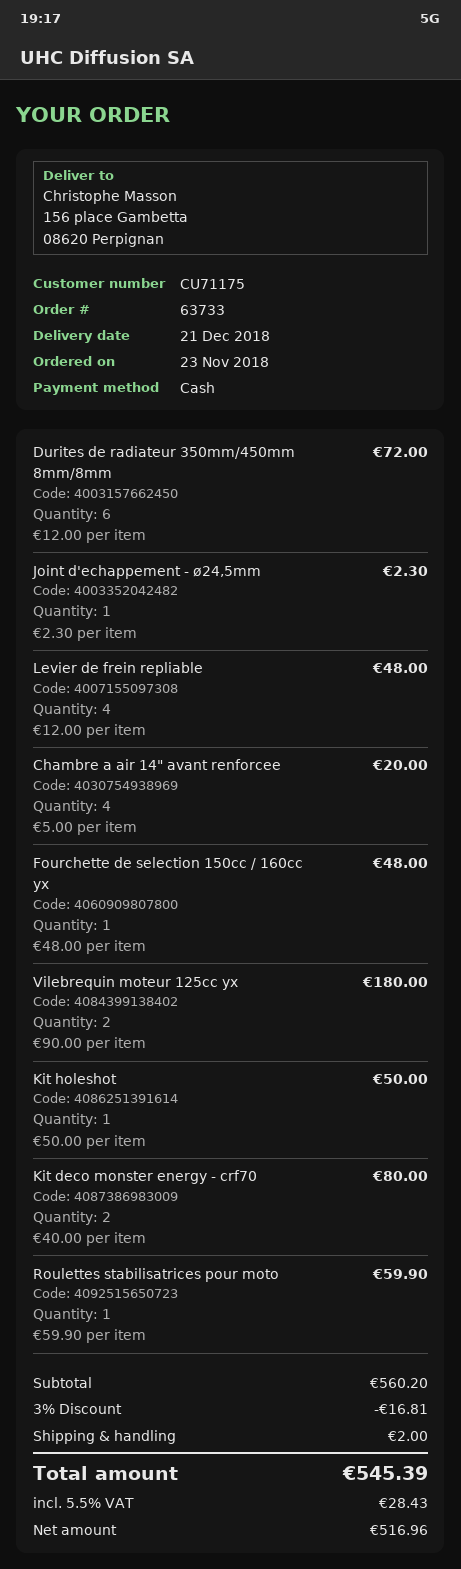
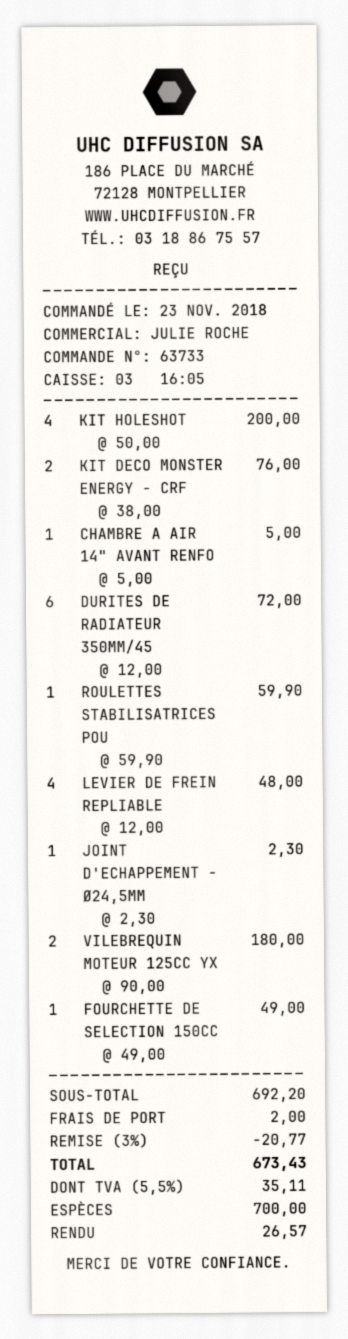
Chambre a air 14" avant renforcee: 4 x 5.00 = 20.00 -> 1 x 5.00 = 5.00
Fourchette de selection 150cc / 160cc yx: 1 x 48.00 = 48.00 -> 1 x 49.00 = 49.00
Kit holeshot: 1 x 50.00 = 50.00 -> 4 x 50.00 = 200.00
Kit deco monster energy - crf70: 2 x 40.00 = 80.00 -> 2 x 38.00 = 76.00
subtotal: 560.20 -> 692.20
discount: 3% = 16.81 -> 3% = 20.77
tax: 5.5% = 28.43 -> 5.5% = 35.11
total: 545.39 -> 673.43

